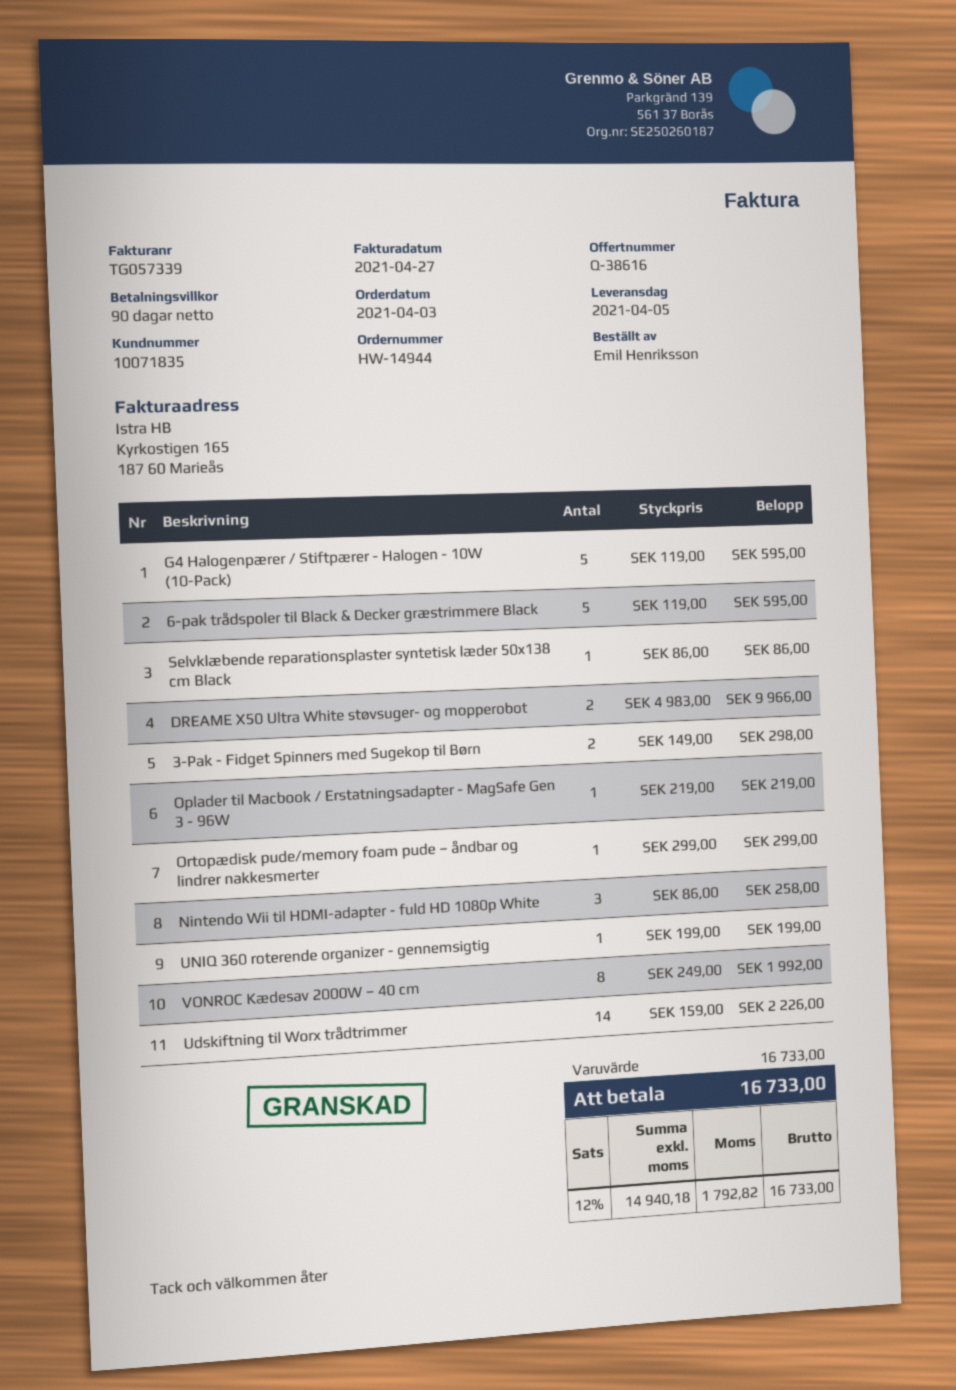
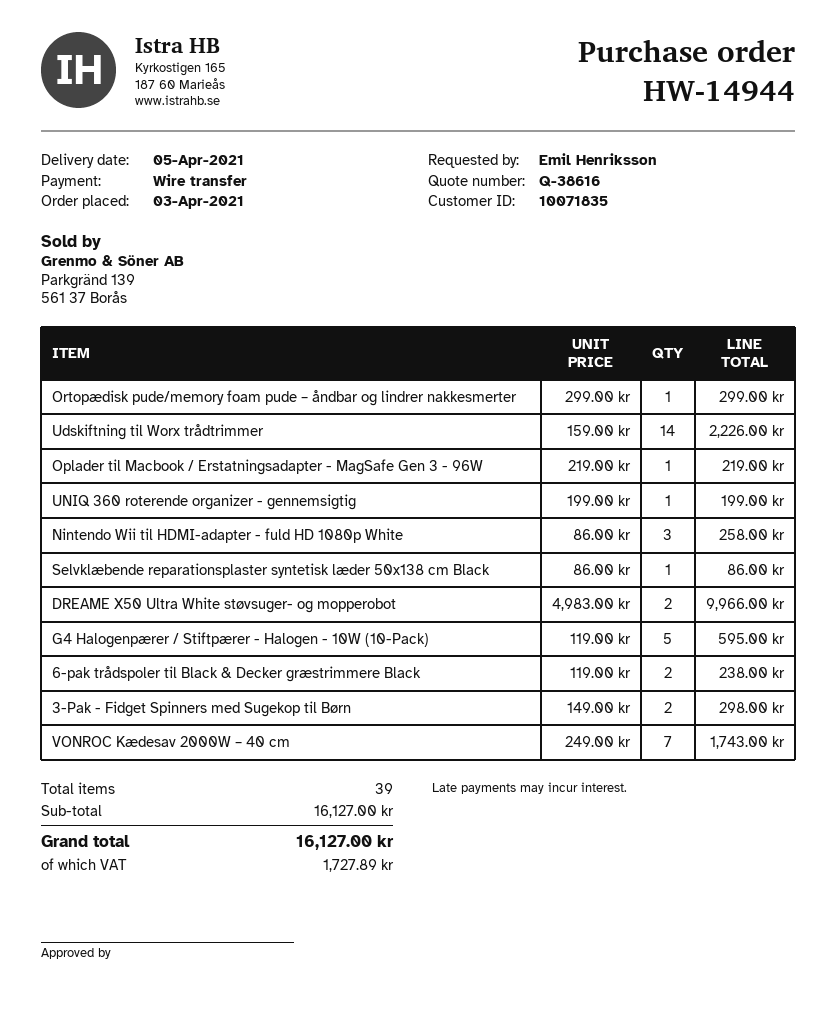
6-pak trådspoler til Black & Decker græstrimmere Black: 5 x 119.00 = 595.00 -> 2 x 119.00 = 238.00
VONROC Kædesav 2000W – 40 cm: 8 x 249.00 = 1992.00 -> 7 x 249.00 = 1743.00
subtotal: 16733.00 -> 16127.00
tax: 1792.82 -> 1727.89
total: 16733.00 -> 16127.00

